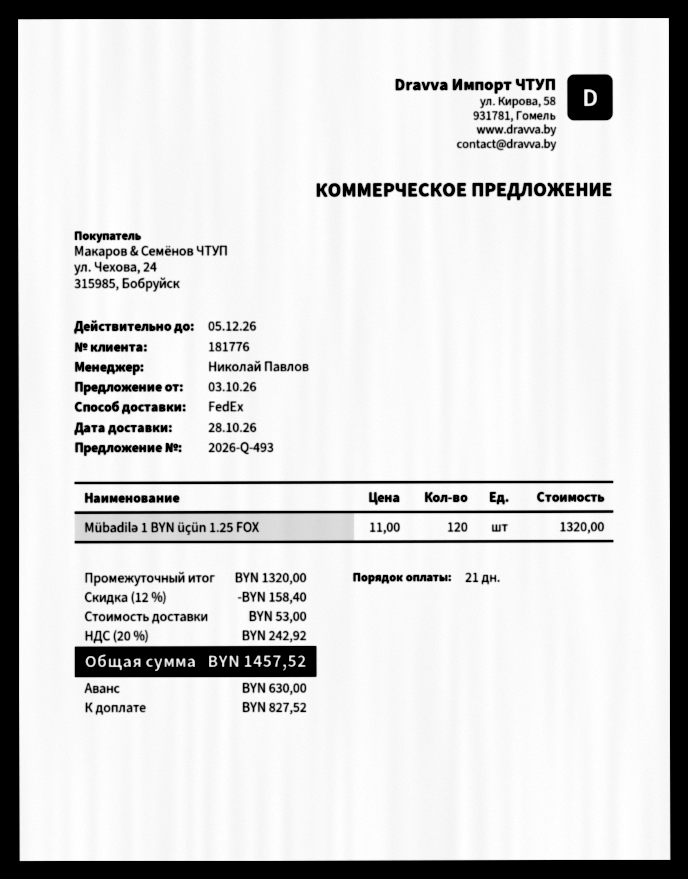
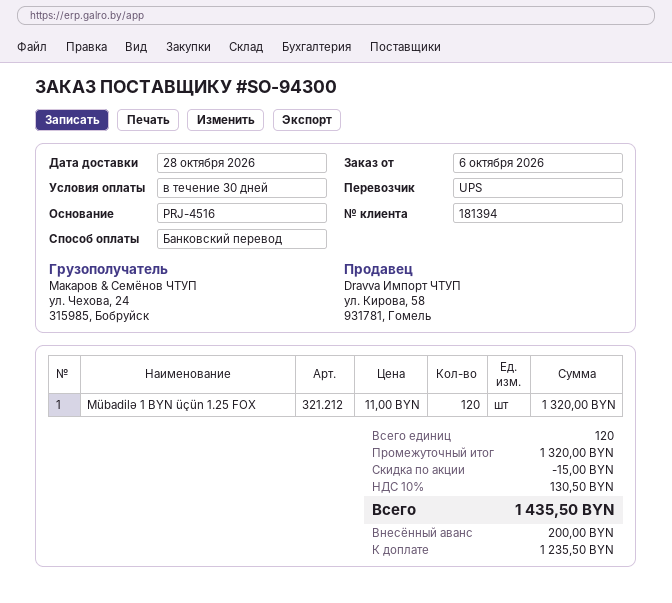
payment terms: 21 days -> 30 days
customer number: 181776 -> 181394
shipping method: FedEx -> UPS
discount: 158.40 -> 15.00
shipping: 53.00 -> none
tax: 20% = 242.92 -> 10% = 130.50
total: 1457.52 -> 1435.50
deposit: 630.00 -> 200.00
balance: 827.52 -> 1235.50

